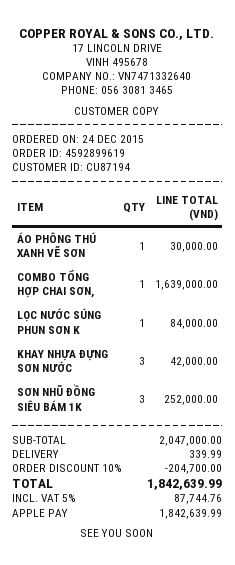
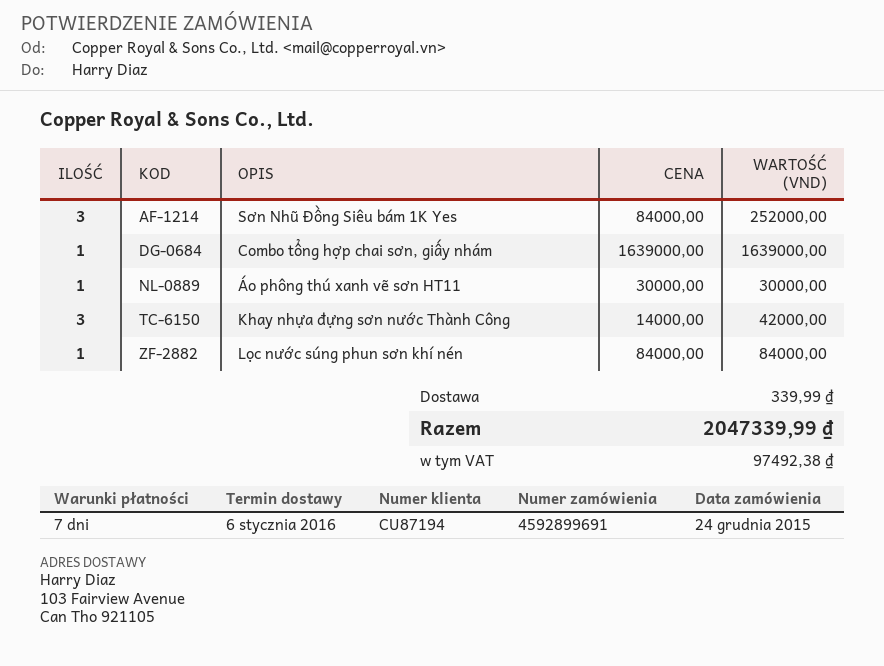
order number: 4592899619 -> 4592899691
discount: 10% = 204700.00 -> none
tax: 87744.76 -> 97492.38
total: 1842639.99 -> 2047339.99

